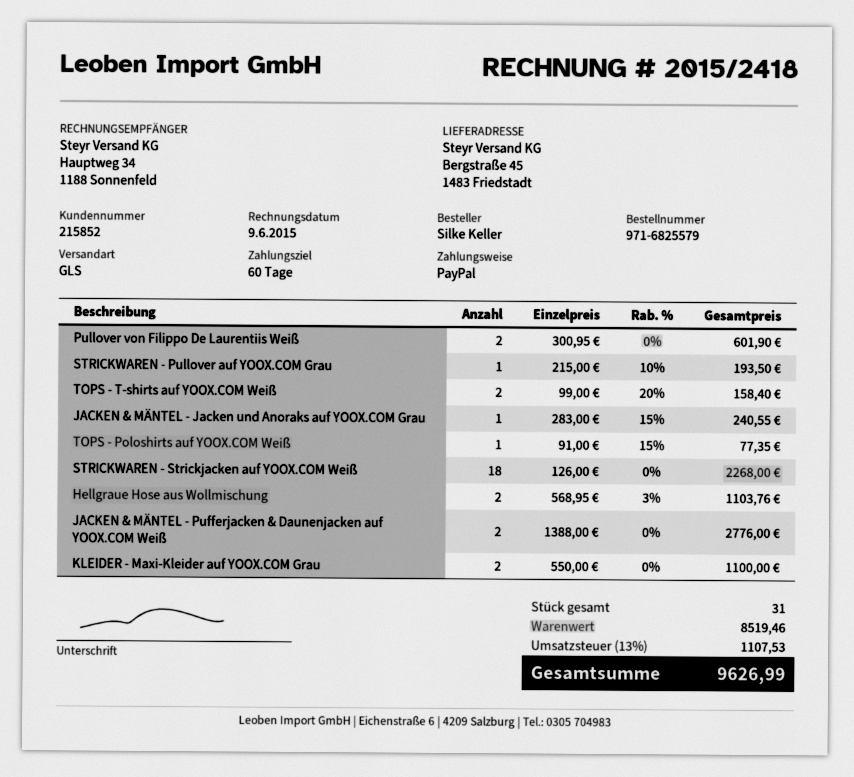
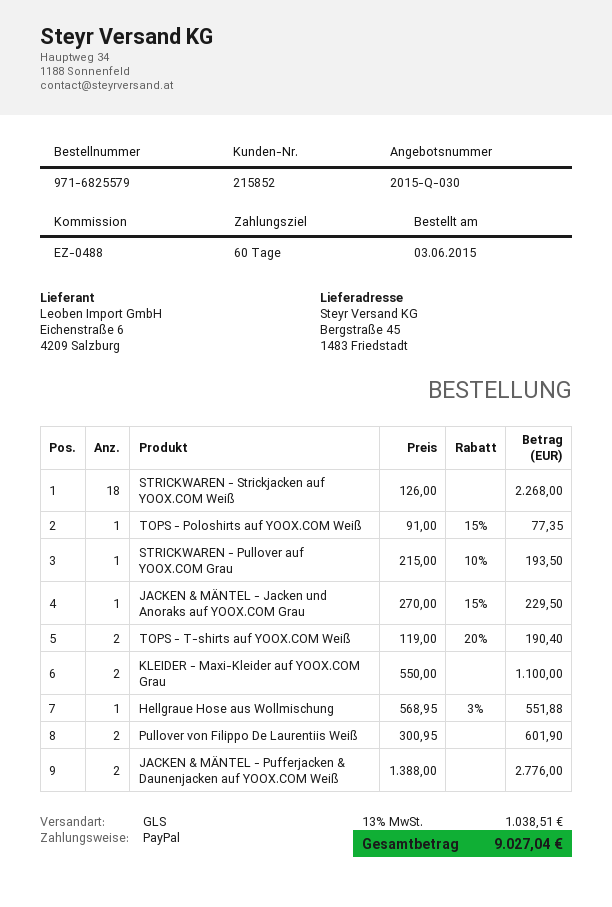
TOPS - T-shirts auf YOOX.COM Weiß: 2 x 99.00 - 20% = 158.40 -> 2 x 119.00 - 20% = 190.40
JACKEN & MÄNTEL - Jacken und Anoraks auf YOOX.COM Grau: 1 x 283.00 - 15% = 240.55 -> 1 x 270.00 - 15% = 229.50
Hellgraue Hose aus Wollmischung: 2 x 568.95 - 3% = 1103.76 -> 1 x 568.95 - 3% = 551.88
tax: 13% = 1107.53 -> 13% = 1038.51
total: 9626.99 -> 9027.04

